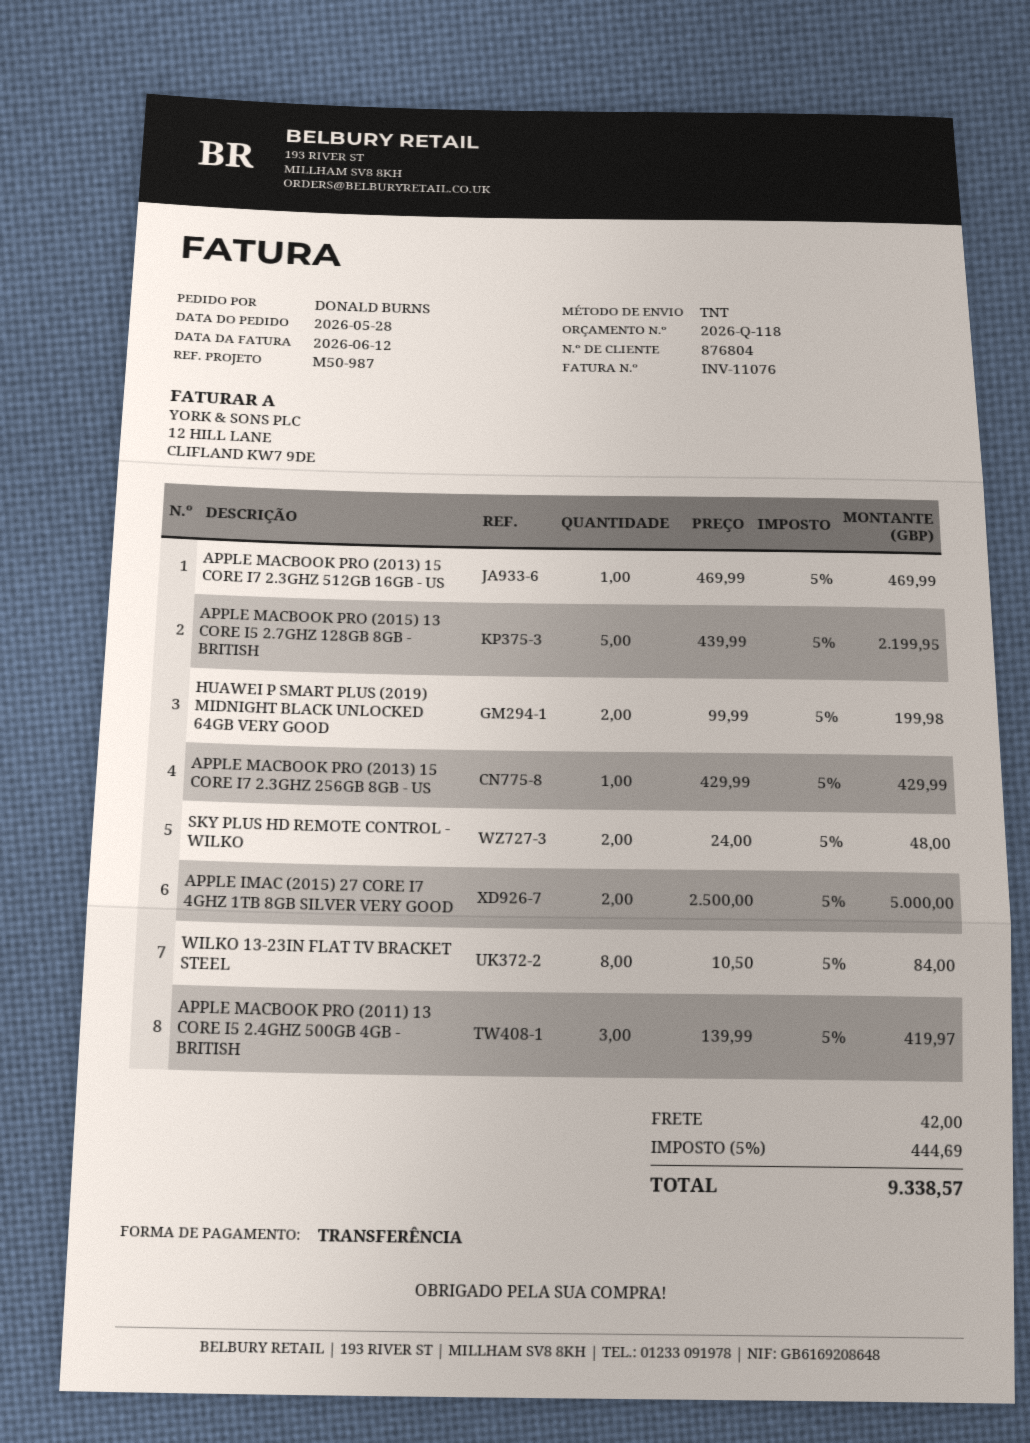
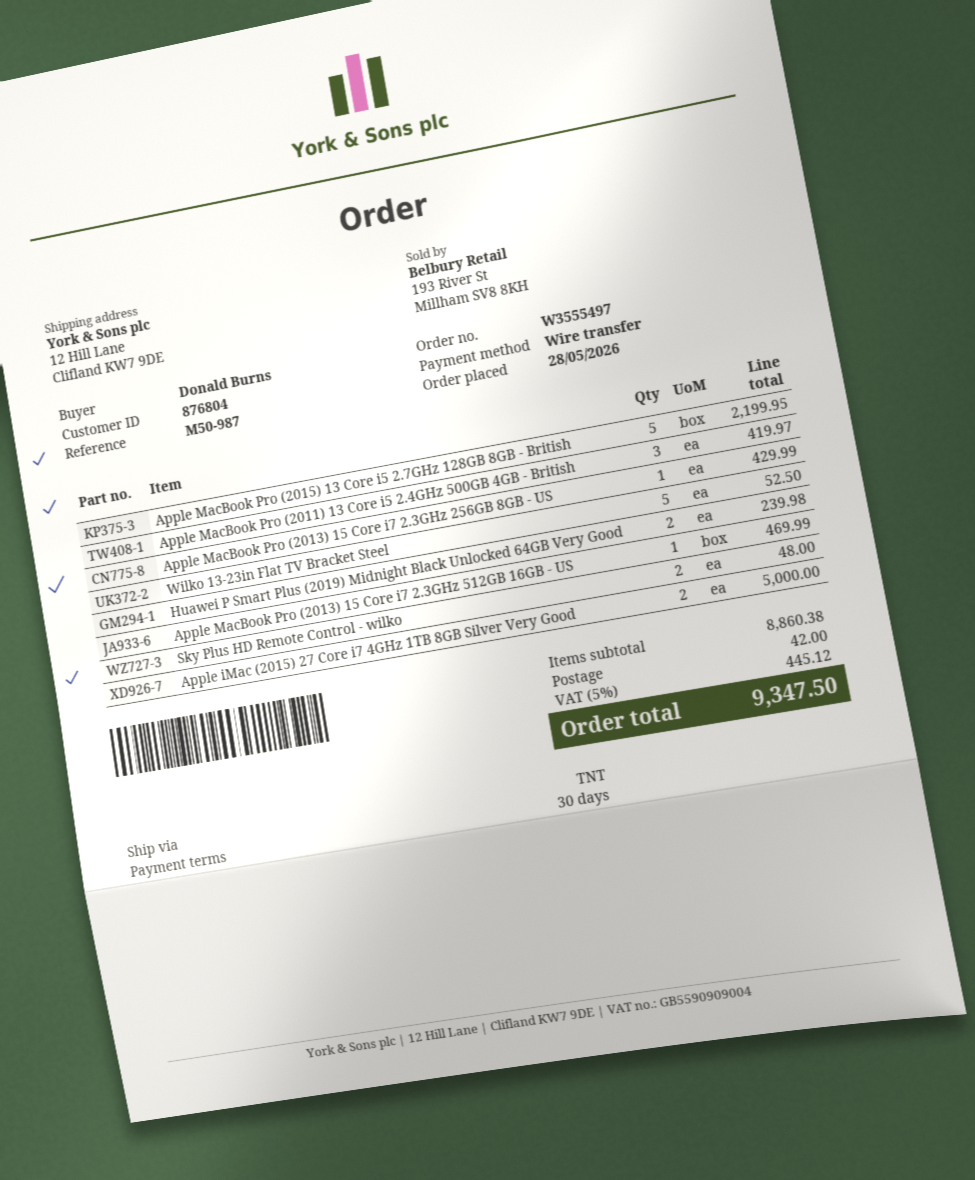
HUAWEI P SMART PLUS (2019) MIDNIGHT BLACK UNLOCKED 64GB VERY GOOD: 2 for 199.98 -> 2 for 239.98
WILKO 13-23IN FLAT TV BRACKET STEEL: 8 for 84.00 -> 5 for 52.50
tax: 5% = 444.69 -> 5% = 445.12
total: 9338.57 -> 9347.50

